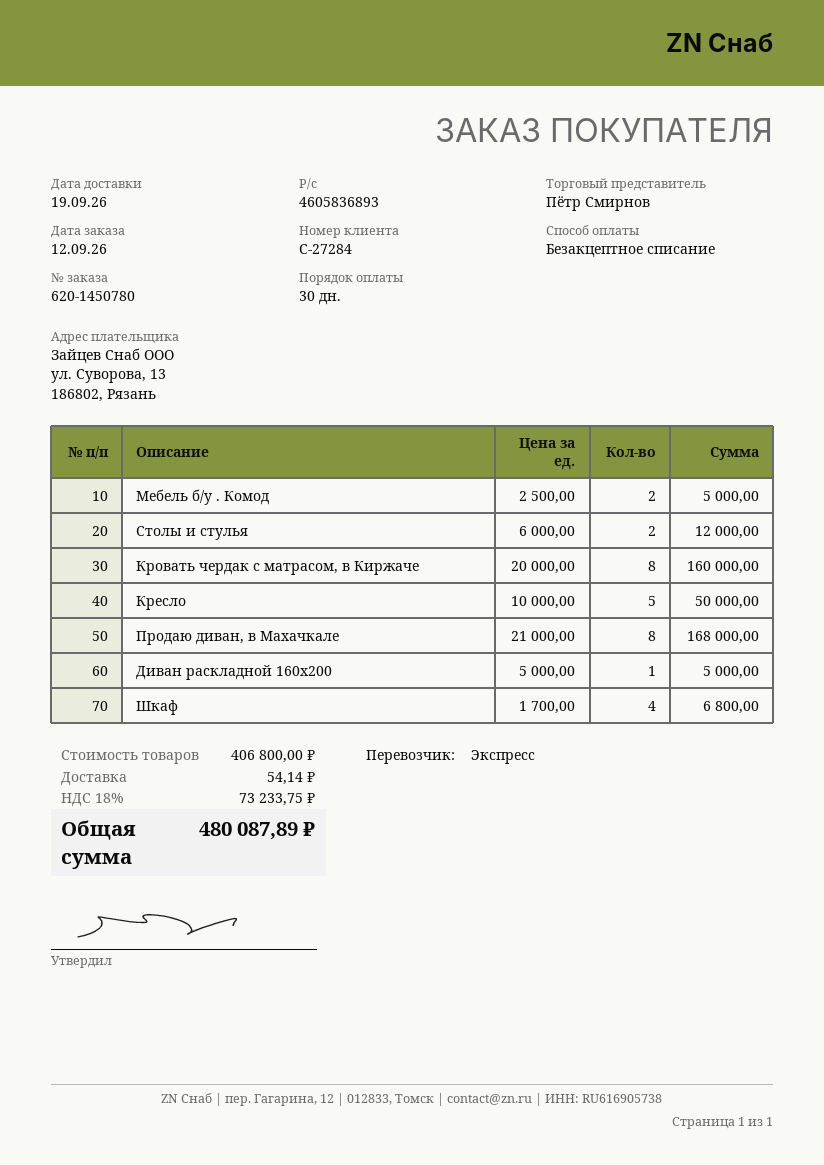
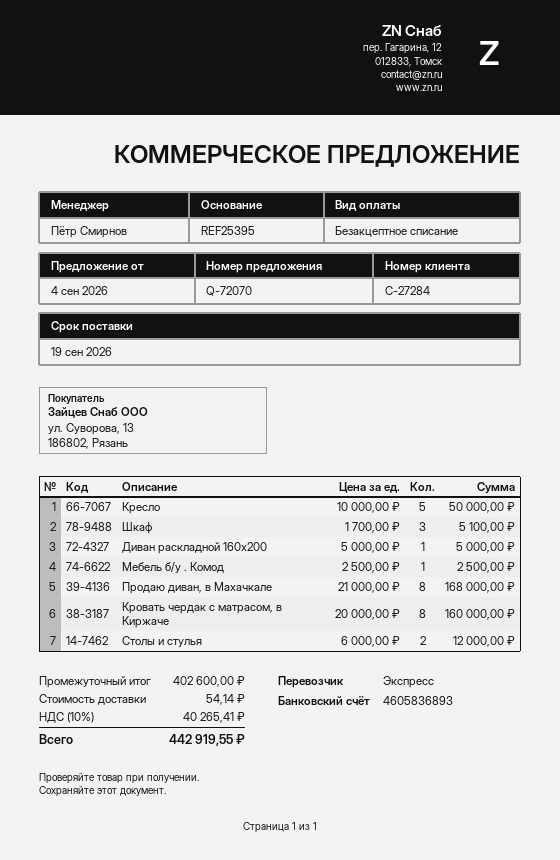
Мебель б/у . Комод: 2 x 2500.00 = 5000.00 -> 1 x 2500.00 = 2500.00
Шкаф: 4 x 1700.00 = 6800.00 -> 3 x 1700.00 = 5100.00
subtotal: 406800.00 -> 402600.00
tax: 18% = 73233.75 -> 10% = 40265.41
total: 480087.89 -> 442919.55

